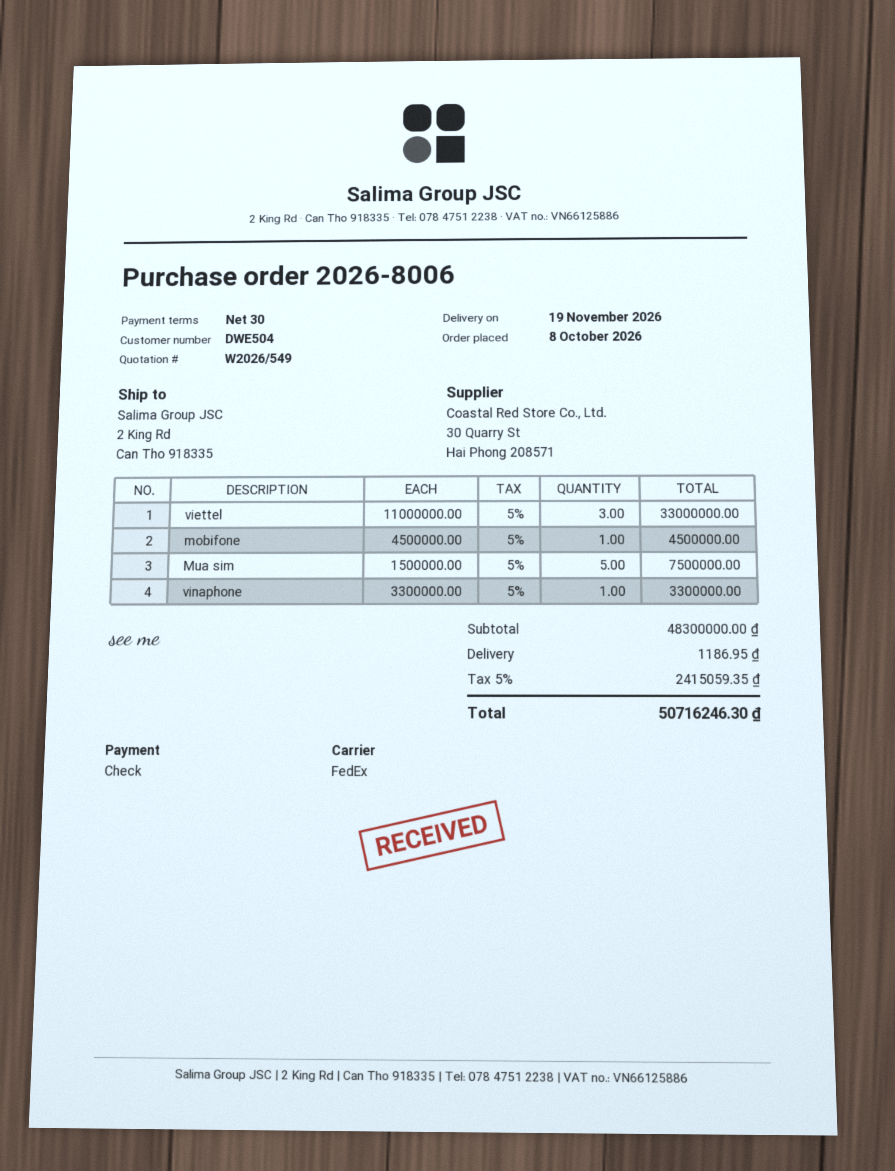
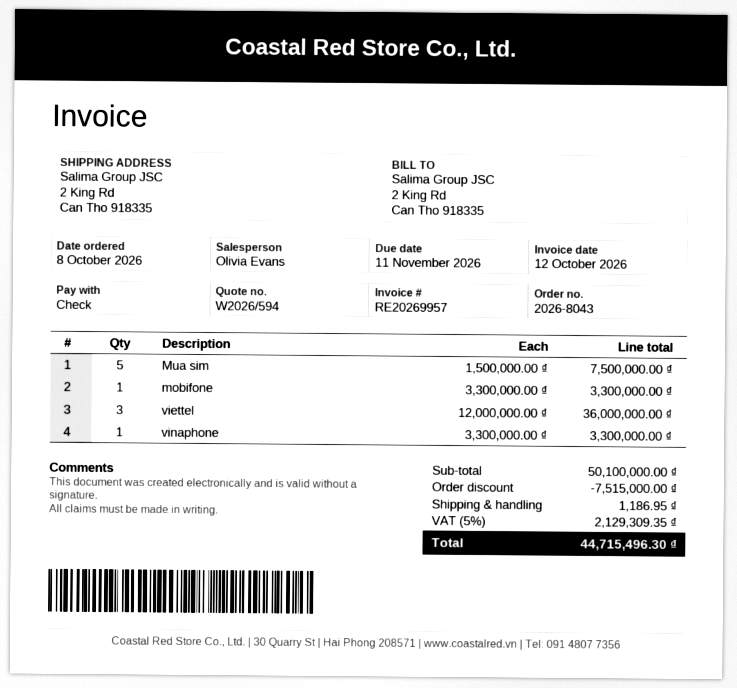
quote number: W2026/549 -> W2026/594
order number: 2026-8006 -> 2026-8043
viettel: 3 x 11000000.00 = 33000000.00 -> 3 x 12000000.00 = 36000000.00
mobifone: 1 x 4500000.00 = 4500000.00 -> 1 x 3300000.00 = 3300000.00
subtotal: 48300000.00 -> 50100000.00
discount: none -> 7515000.00
tax: 5% = 2415059.35 -> 5% = 2129309.35
total: 50716246.30 -> 44715496.30

